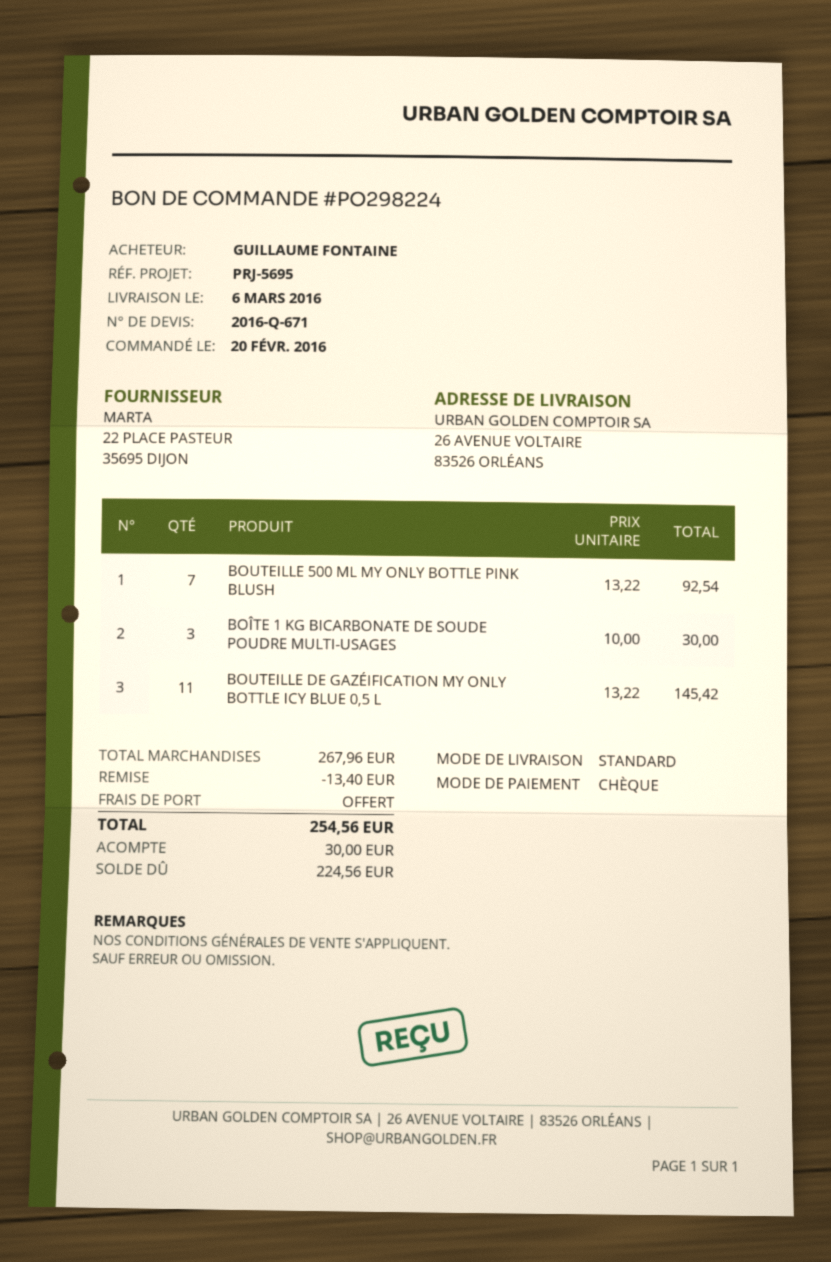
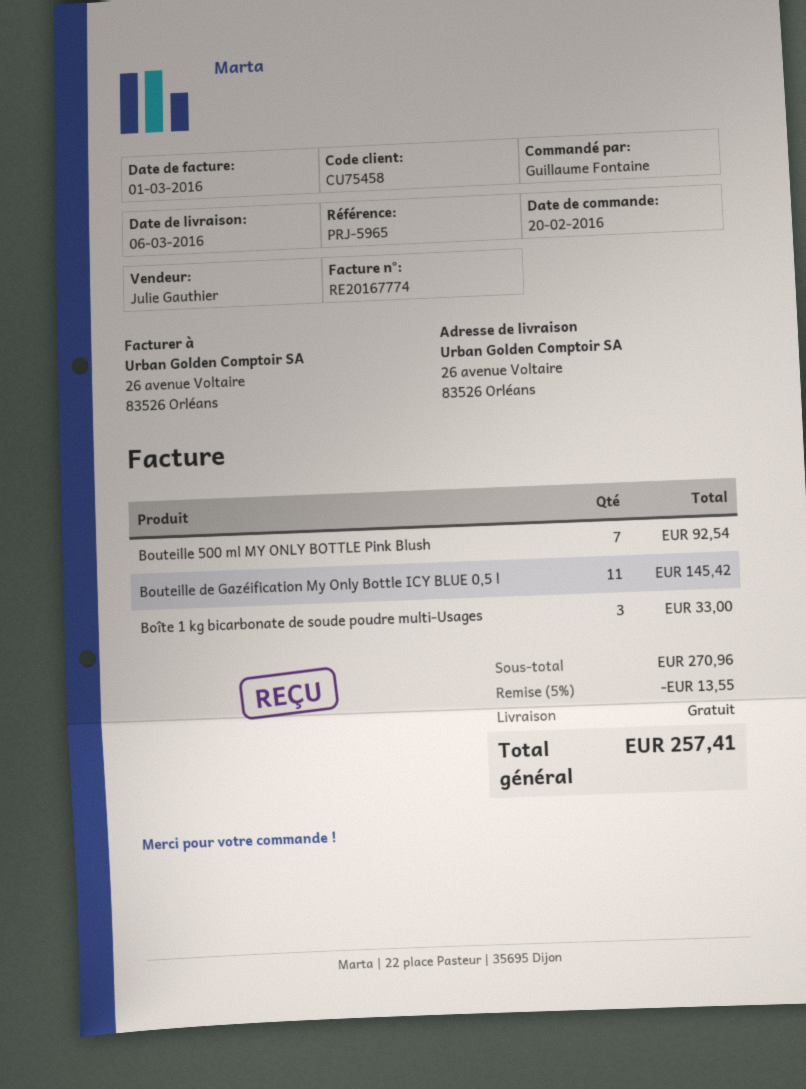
reference: PRJ-5695 -> PRJ-5965
BOÎTE 1 KG BICARBONATE DE SOUDE POUDRE MULTI-USAGES: 3 for 30.00 -> 3 for 33.00
subtotal: 267.96 -> 270.96
discount: 13.40 -> 13.55
total: 254.56 -> 257.41

